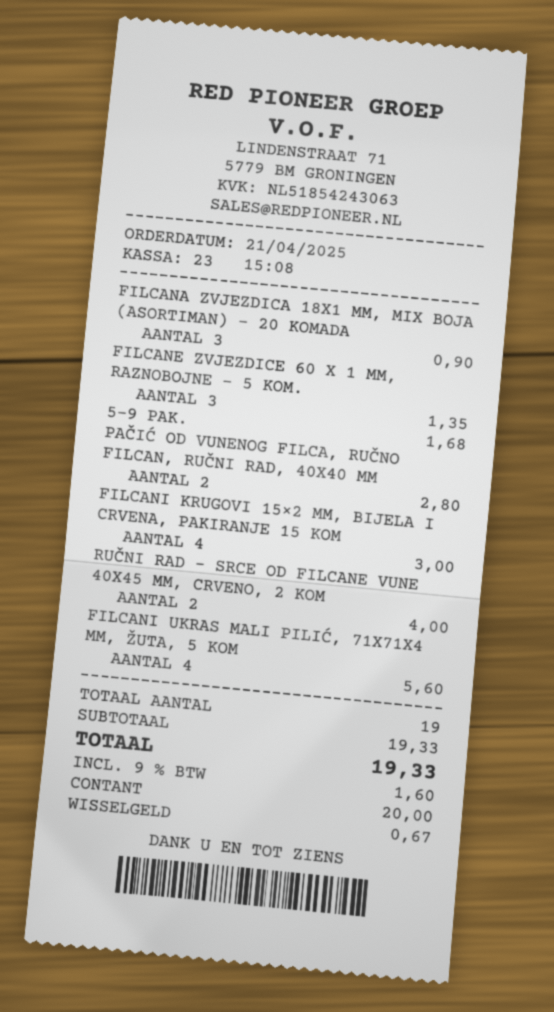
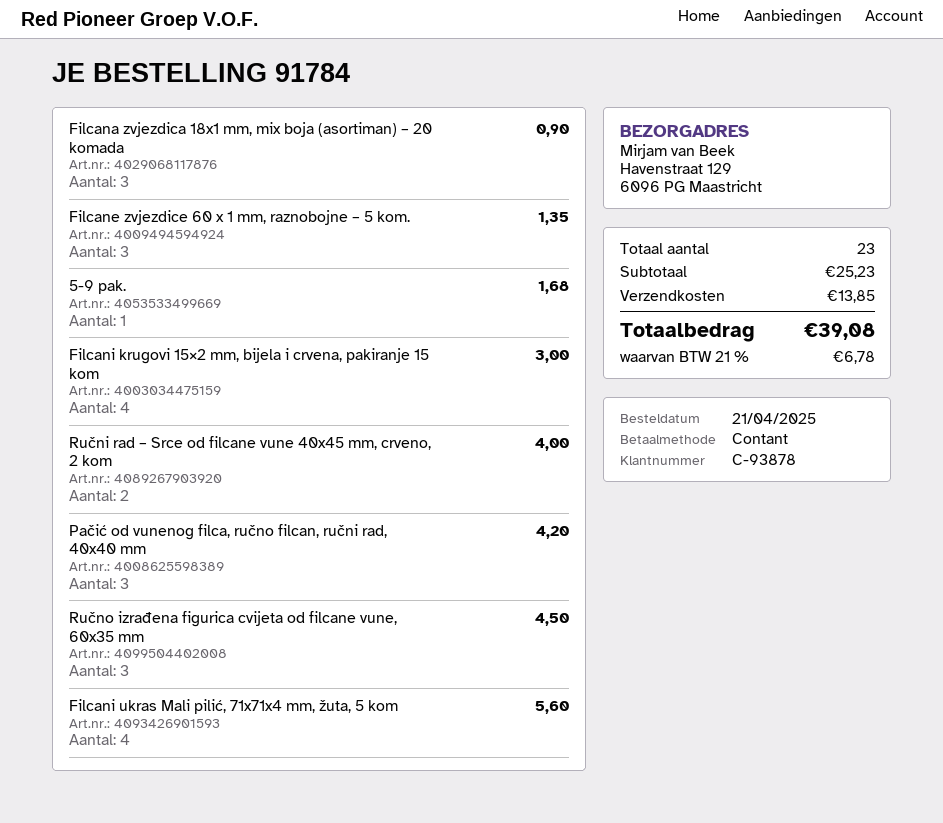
PAČIĆ OD VUNENOG FILCA, RUČNO FILCAN, RUČNI RAD, 40X40 MM: 2 for 2.80 -> 3 for 4.20
Ručno izrađena figurica cvijeta od filcane vune, 60x35 mm: none -> 3 for 4.50
total quantity: 19 -> 23
subtotal: 19.33 -> 25.23
shipping: none -> 13.85
tax: 9% = 1.60 -> 21% = 6.78
total: 19.33 -> 39.08

